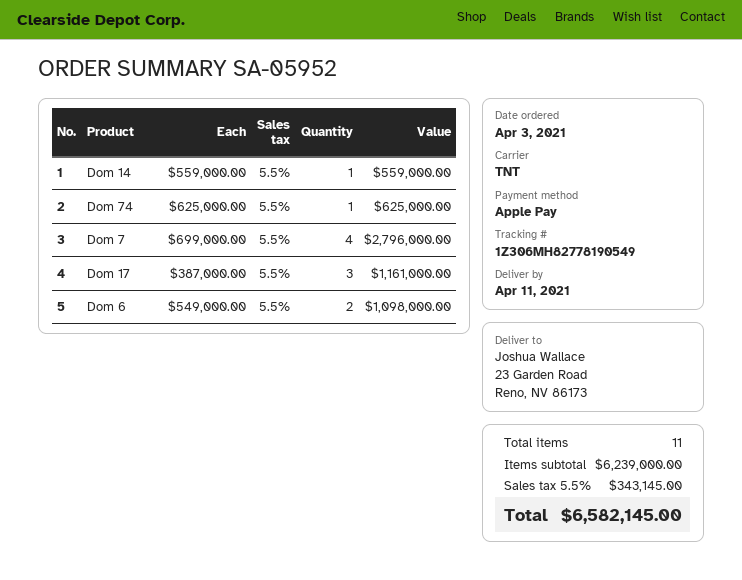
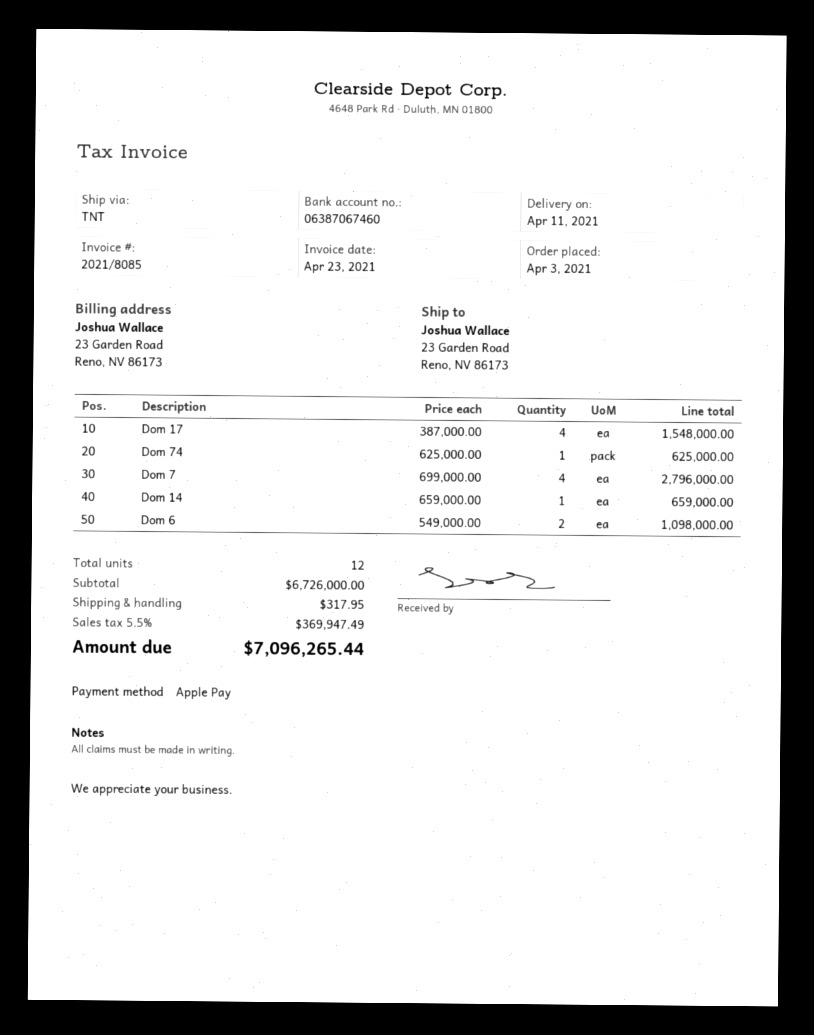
Dom 14: 1 x 559000.00 = 559000.00 -> 1 x 659000.00 = 659000.00
Dom 17: 3 x 387000.00 = 1161000.00 -> 4 x 387000.00 = 1548000.00
total quantity: 11 -> 12
subtotal: 6239000.00 -> 6726000.00
shipping: none -> 317.95
tax: 5.5% = 343145.00 -> 5.5% = 369947.49
total: 6582145.00 -> 7096265.44

